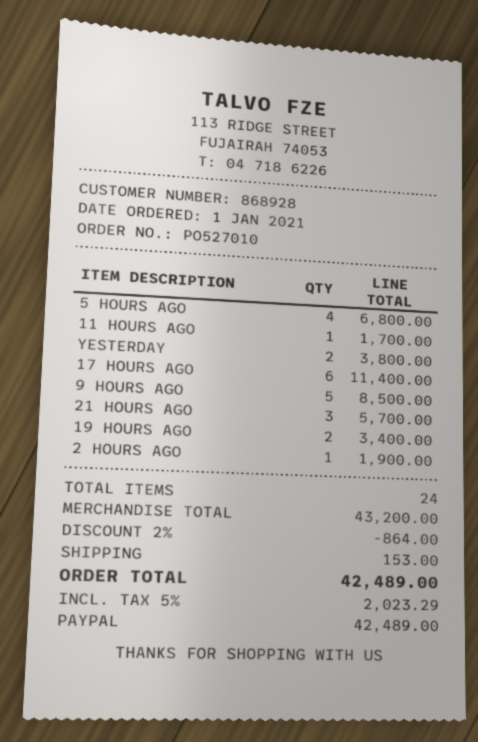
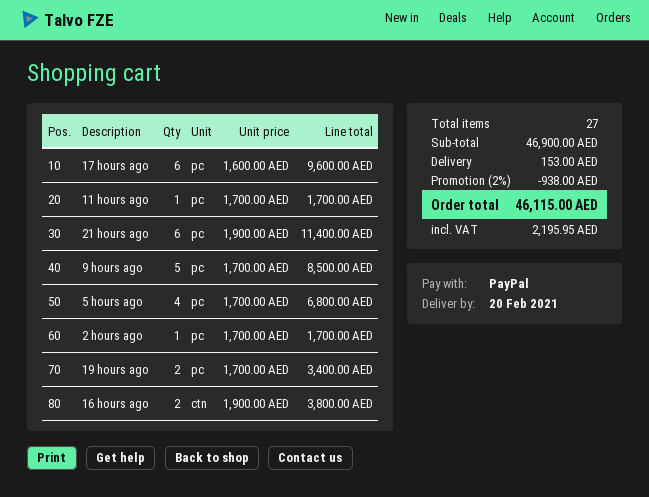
YESTERDAY: 2 for 3800.00 -> none
17 HOURS AGO: 6 for 11400.00 -> 6 for 9600.00
21 HOURS AGO: 3 for 5700.00 -> 6 for 11400.00
2 HOURS AGO: 1 for 1900.00 -> 1 for 1700.00
16 hours ago: none -> 2 for 3800.00
total quantity: 24 -> 27
subtotal: 43200.00 -> 46900.00
discount: 2% = 864.00 -> 2% = 938.00
tax: 2023.29 -> 2195.95
total: 42489.00 -> 46115.00

